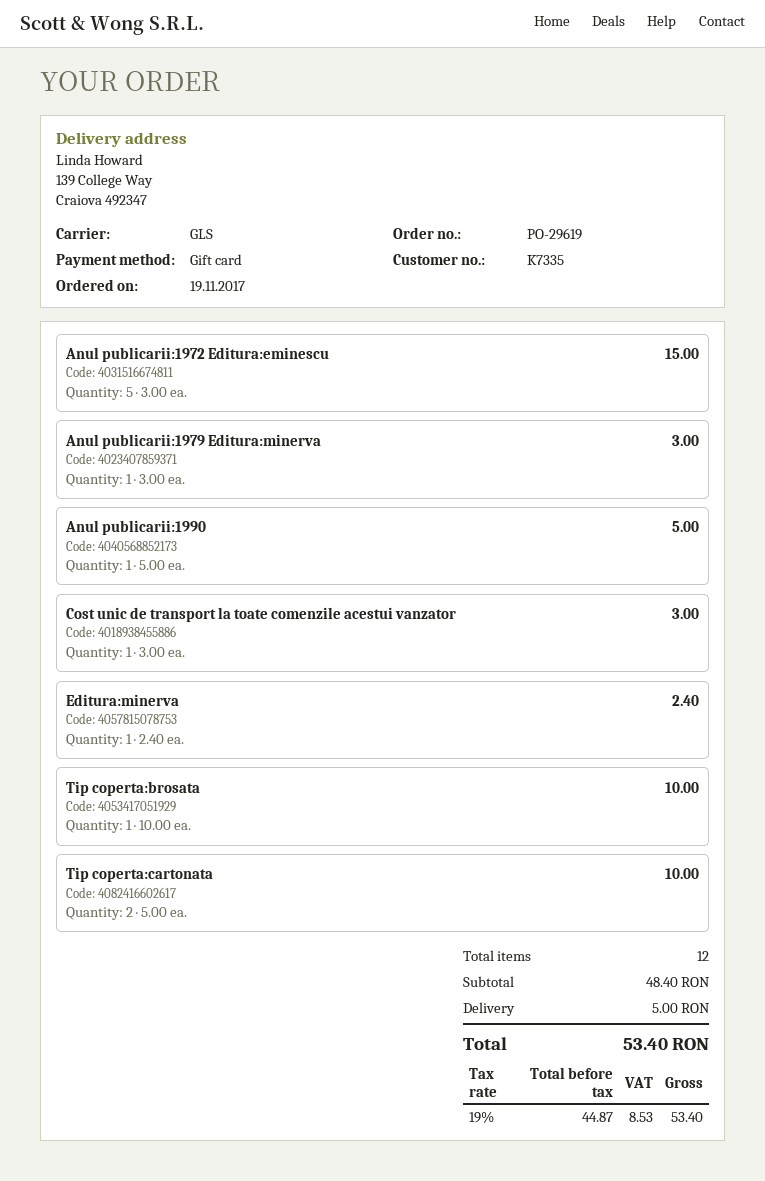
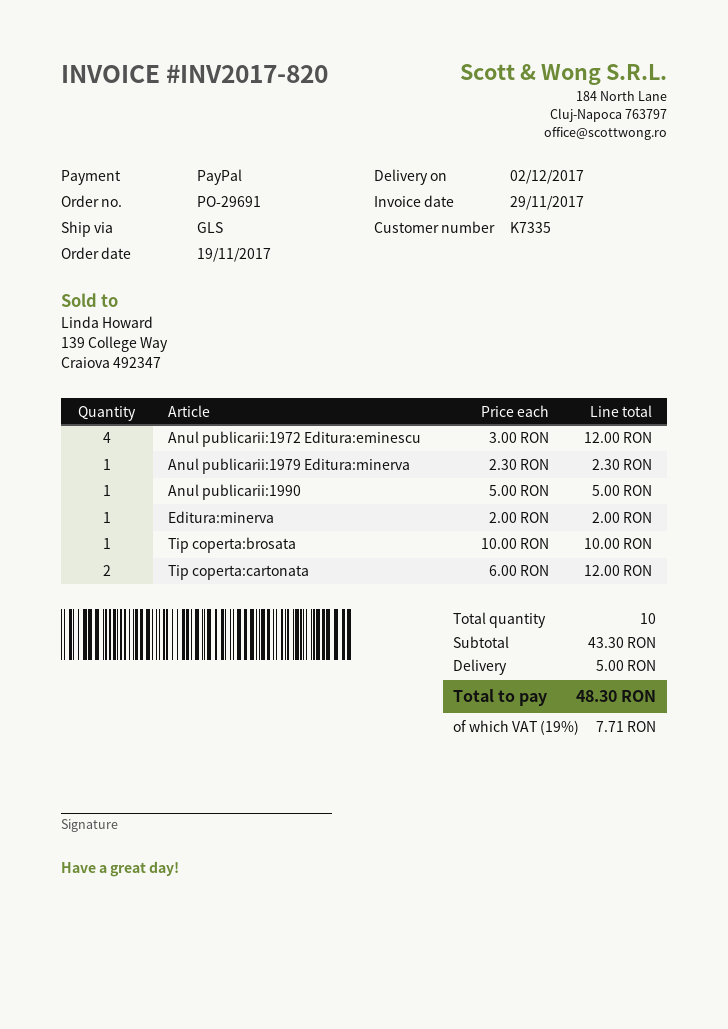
order number: PO-29619 -> PO-29691
payment method: gift card -> PayPal
Anul publicarii:1972 Editura:eminescu: 5 x 3.00 = 15.00 -> 4 x 3.00 = 12.00
Anul publicarii:1979 Editura:minerva: 1 x 3.00 = 3.00 -> 1 x 2.30 = 2.30
Cost unic de transport la toate comenzile acestui vanzator: 1 x 3.00 = 3.00 -> none
Editura:minerva: 1 x 2.40 = 2.40 -> 1 x 2.00 = 2.00
Tip coperta:cartonata: 2 x 5.00 = 10.00 -> 2 x 6.00 = 12.00
total quantity: 12 -> 10
subtotal: 48.40 -> 43.30
tax: 19% = 8.53 -> 19% = 7.71
total: 53.40 -> 48.30

